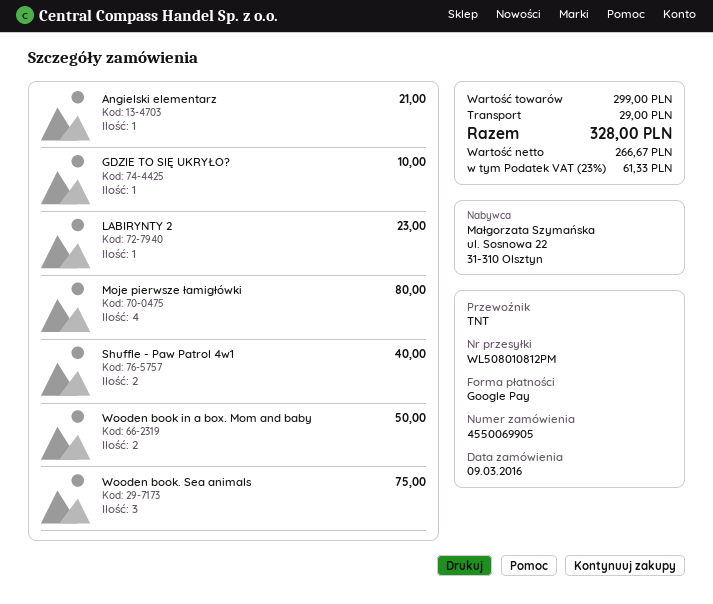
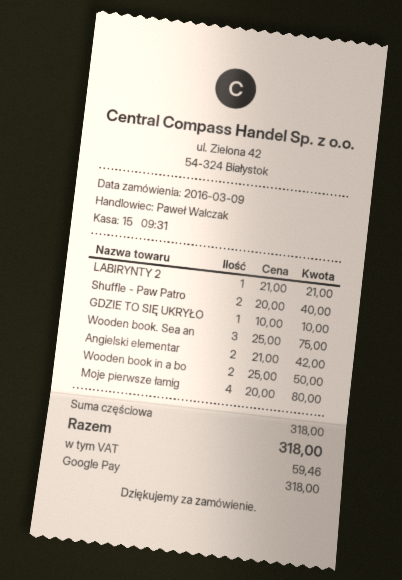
Angielski elementarz: 1 for 21.00 -> 2 for 42.00
LABIRYNTY 2: 1 for 23.00 -> 1 for 21.00
subtotal: 299.00 -> 318.00
shipping: 29.00 -> none
tax: 61.33 -> 59.46
total: 328.00 -> 318.00

